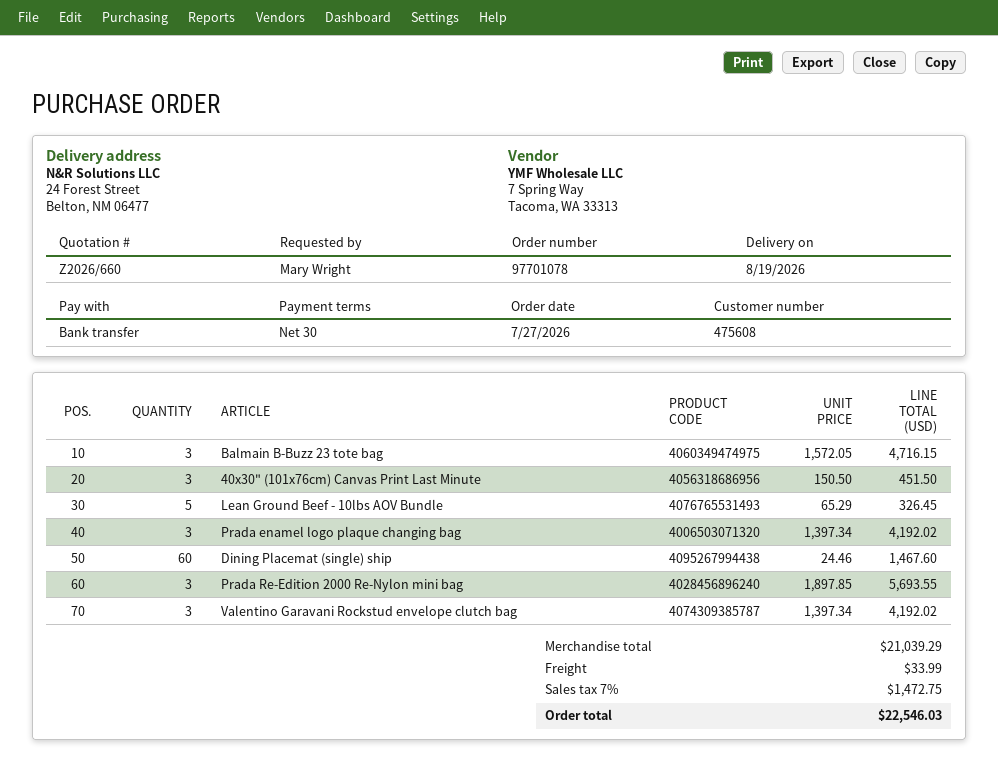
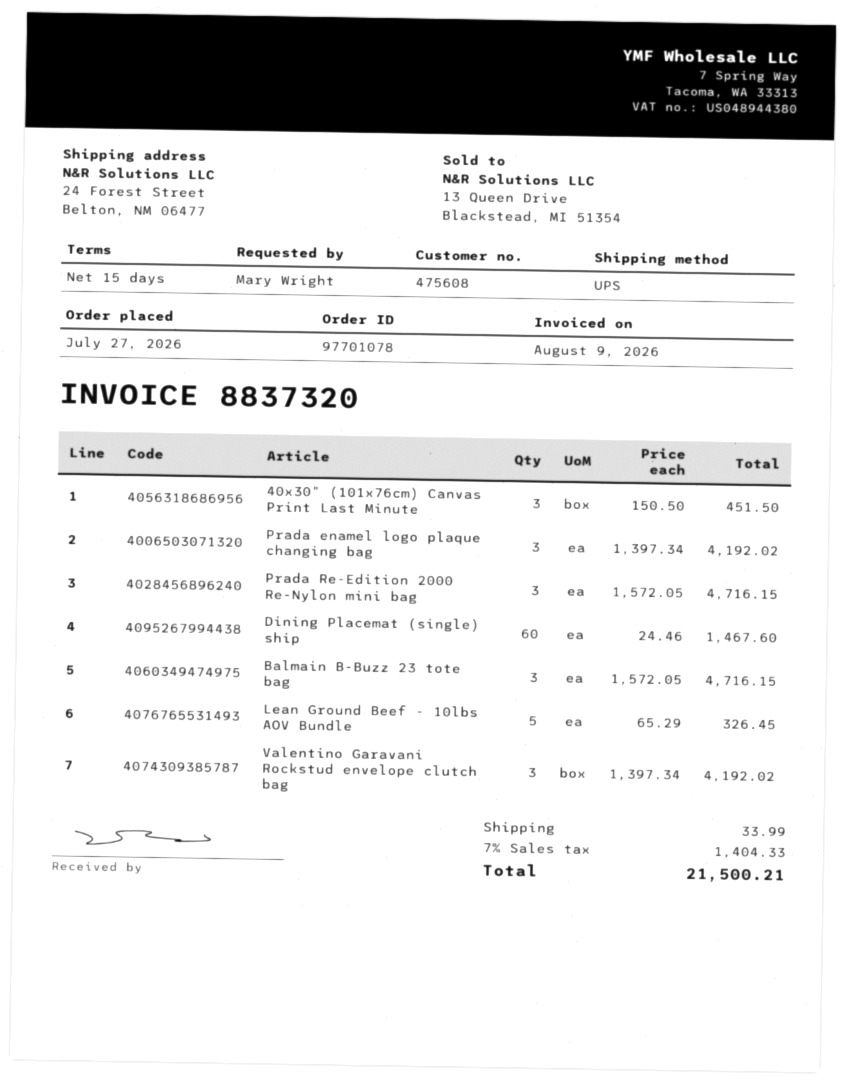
payment terms: 30 days -> 15 days
Prada Re-Edition 2000 Re-Nylon mini bag: 3 x 1897.85 = 5693.55 -> 3 x 1572.05 = 4716.15
tax: 7% = 1472.75 -> 7% = 1404.33
total: 22546.03 -> 21500.21

